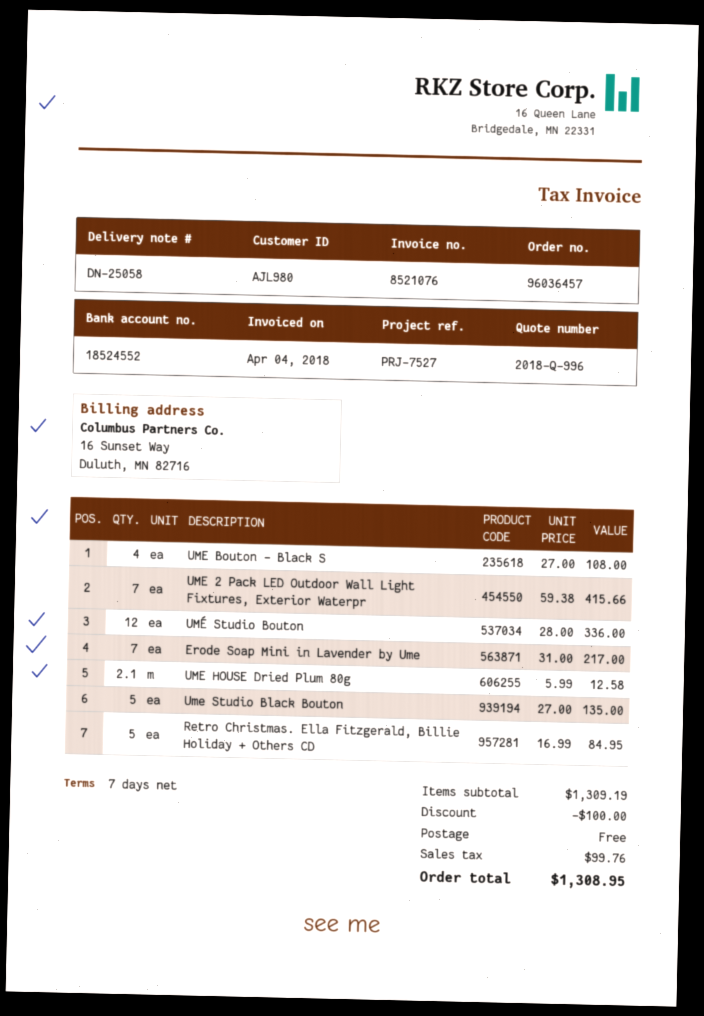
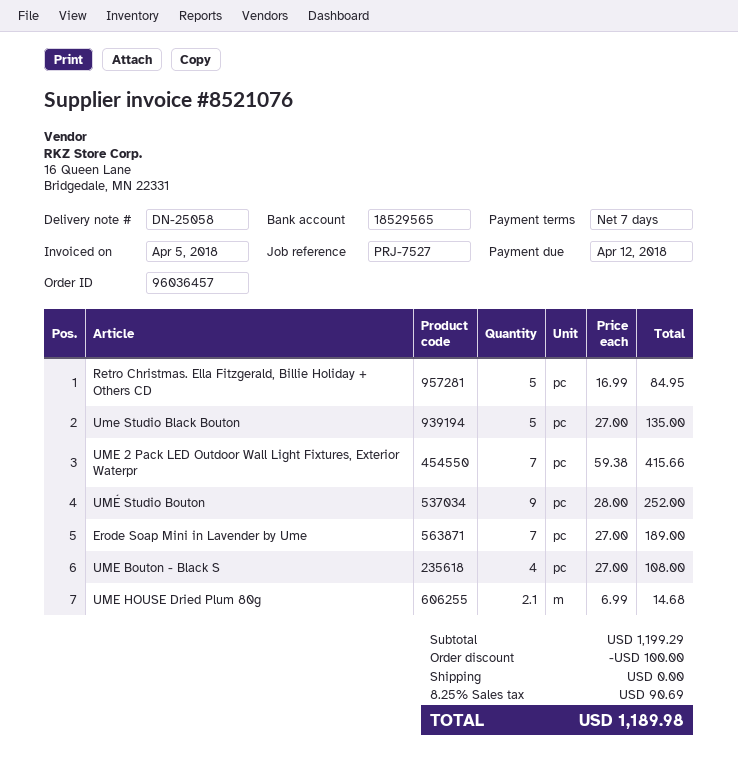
invoice date: 2018-04-04 -> 2018-04-05
bank account: 18524552 -> 18529565
UMÉ Studio Bouton: 12 x 28.00 = 336.00 -> 9 x 28.00 = 252.00
Erode Soap Mini in Lavender by Ume: 7 x 31.00 = 217.00 -> 7 x 27.00 = 189.00
UME HOUSE Dried Plum 80g: 2.1 x 5.99 = 12.58 -> 2.1 x 6.99 = 14.68
subtotal: 1309.19 -> 1199.29
tax: 99.76 -> 90.69
total: 1308.95 -> 1189.98

